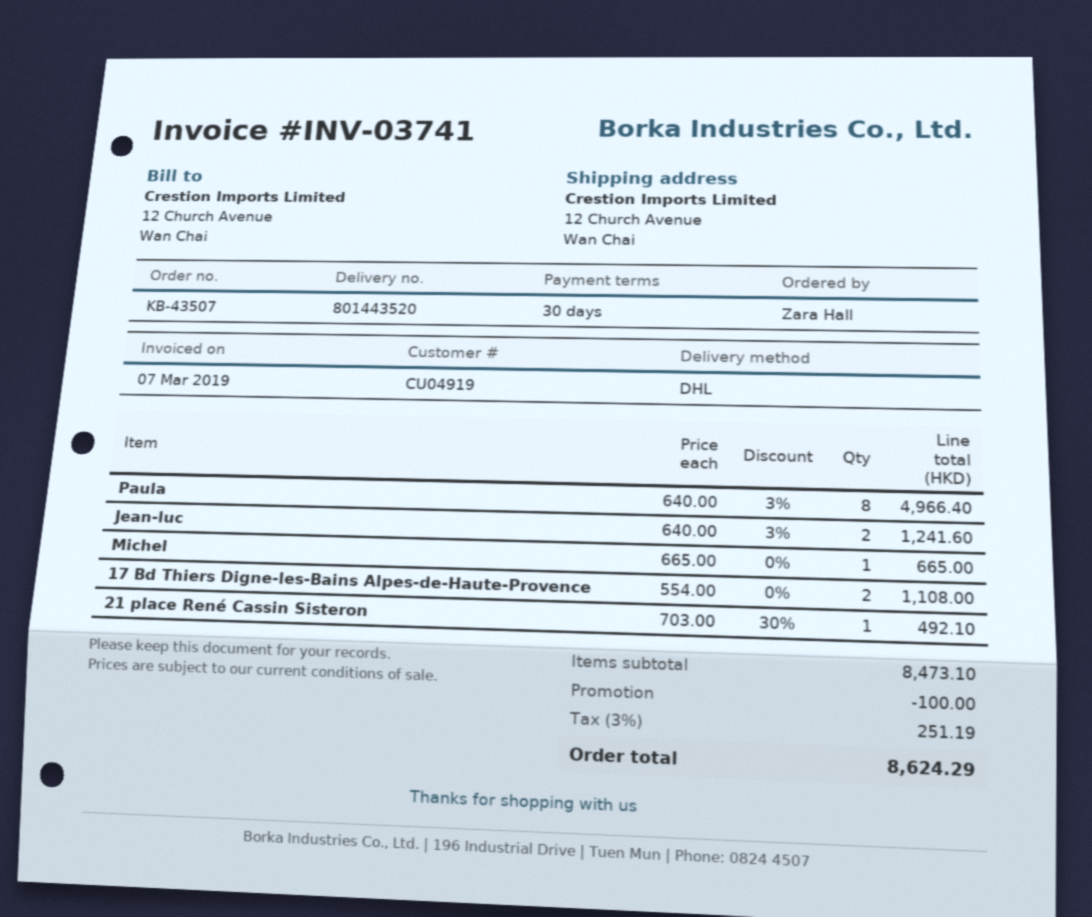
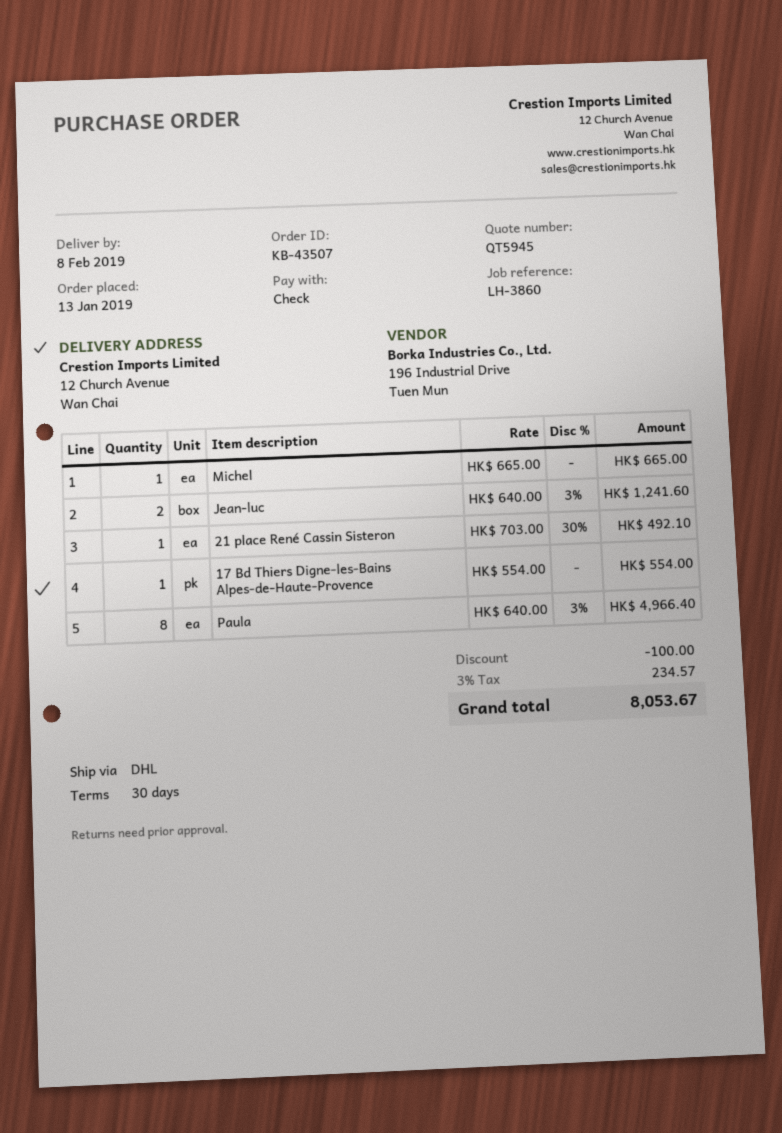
17 Bd Thiers Digne-les-Bains Alpes-de-Haute-Provence: 2 x 554.00 = 1108.00 -> 1 x 554.00 = 554.00
tax: 3% = 251.19 -> 3% = 234.57
total: 8624.29 -> 8053.67

